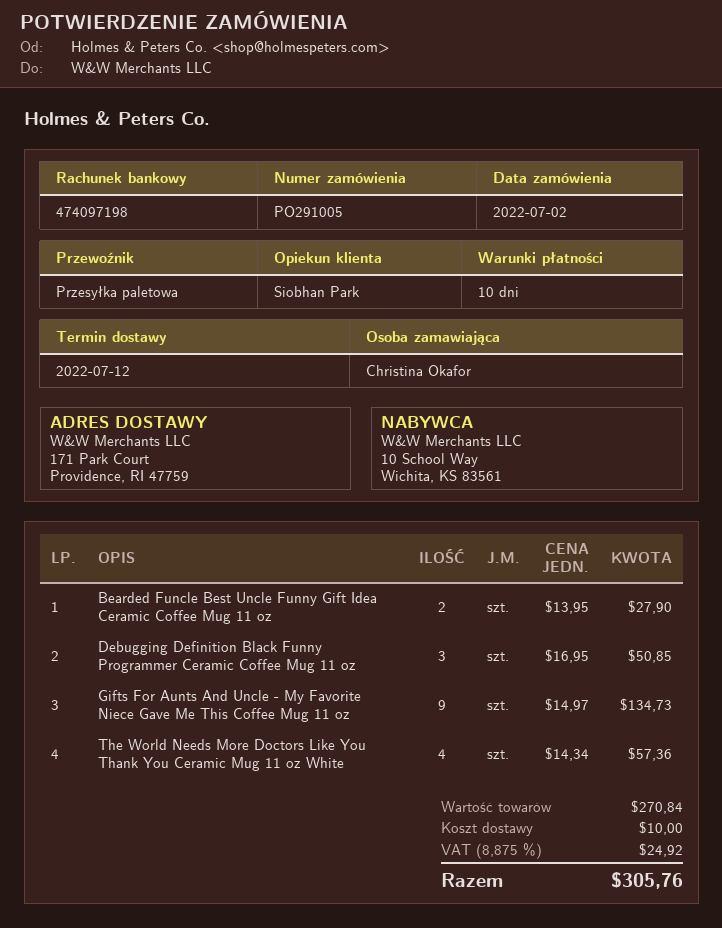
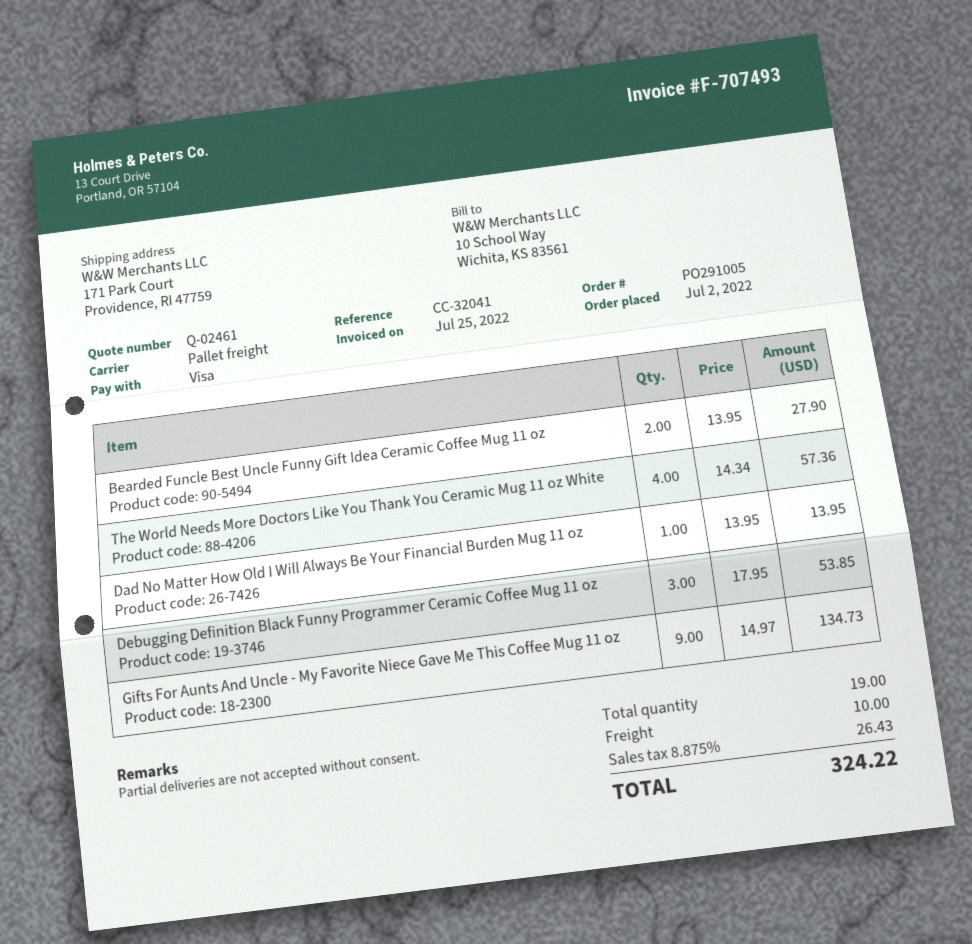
Debugging Definition Black Funny Programmer Ceramic Coffee Mug 11 oz: 3 x 16.95 = 50.85 -> 3 x 17.95 = 53.85
Dad No Matter How Old I Will Always Be Your Financial Burden Mug 11 oz: none -> 1 x 13.95 = 13.95
tax: 8.875% = 24.92 -> 8.875% = 26.43
total: 305.76 -> 324.22

